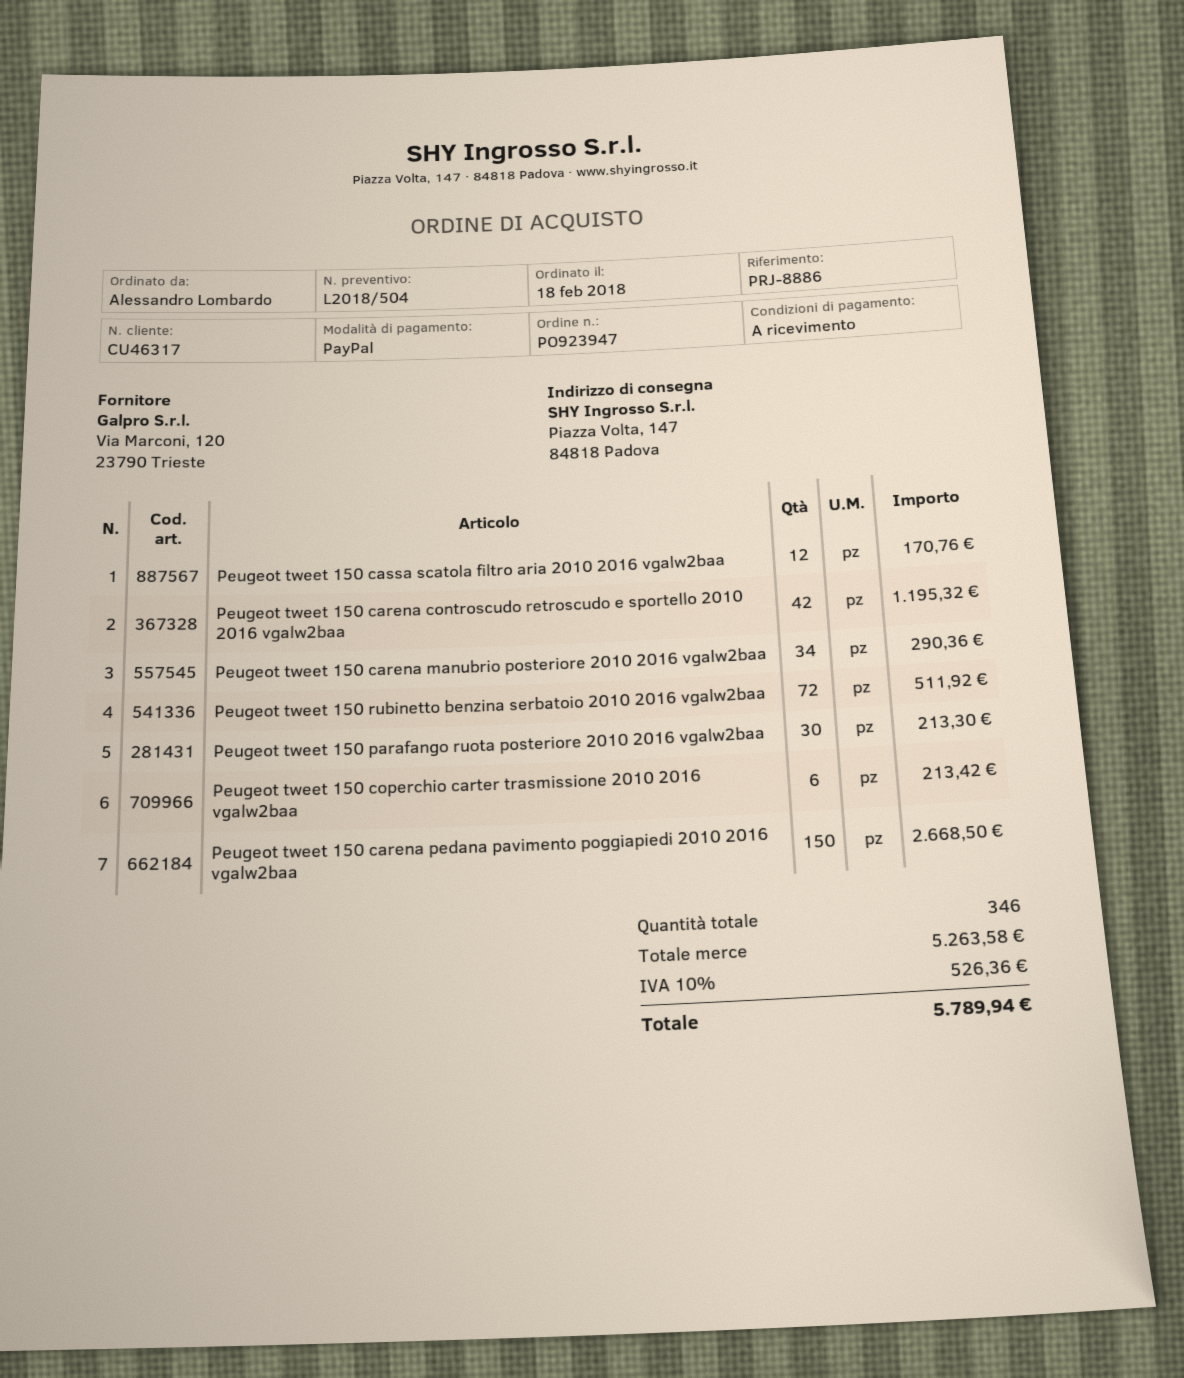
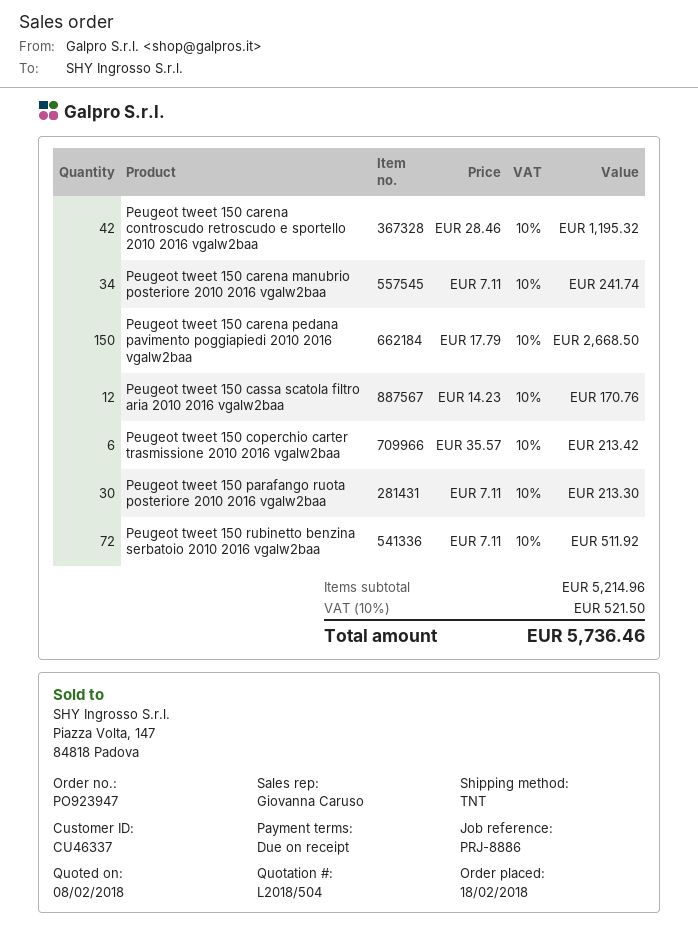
customer number: CU46317 -> CU46337
Peugeot tweet 150 carena manubrio posteriore 2010 2016 vgalw2baa: 34 for 290.36 -> 34 for 241.74
subtotal: 5263.58 -> 5214.96
tax: 10% = 526.36 -> 10% = 521.50
total: 5789.94 -> 5736.46

